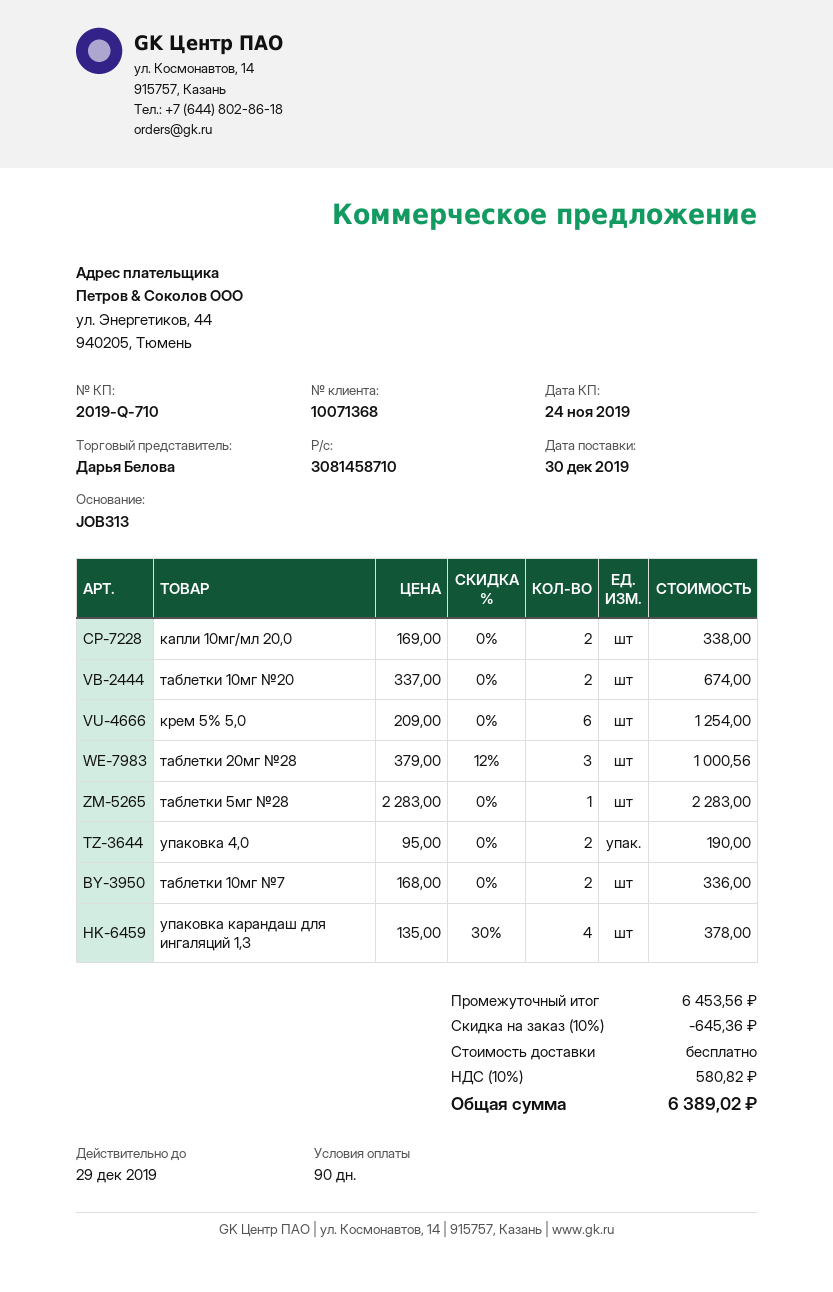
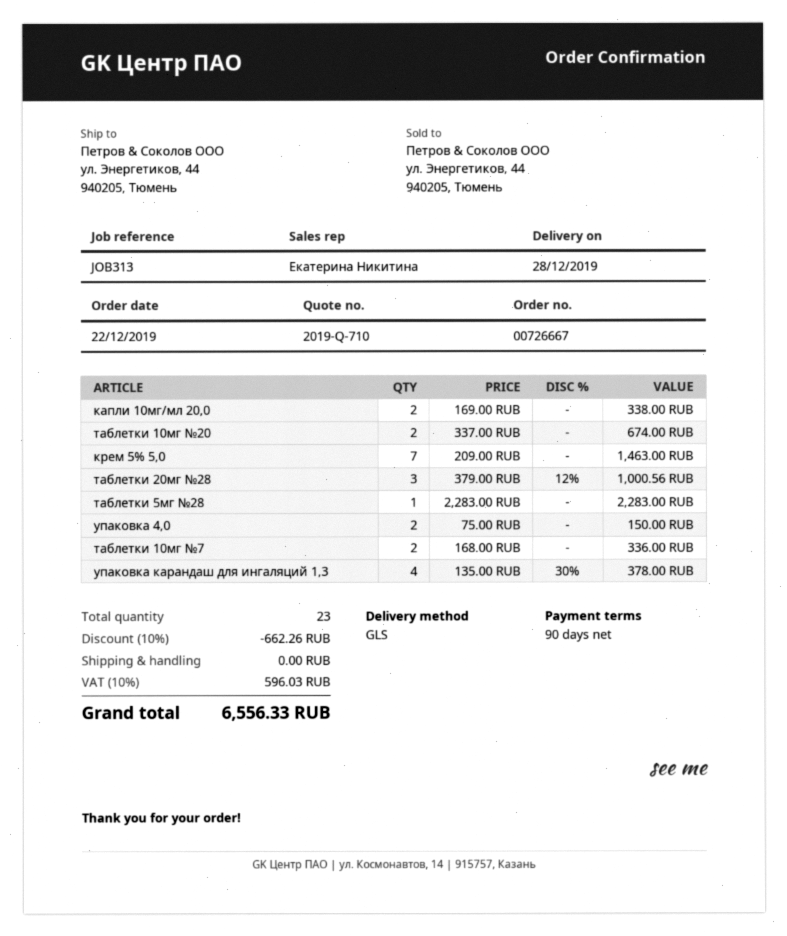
delivery date: 2019-12-30 -> 2019-12-28
sales rep: Дарья Белова -> Екатерина Никитина
крем 5% 5,0: 6 x 209.00 = 1254.00 -> 7 x 209.00 = 1463.00
упаковка 4,0: 2 x 95.00 = 190.00 -> 2 x 75.00 = 150.00
discount: 10% = 645.36 -> 10% = 662.26
tax: 10% = 580.82 -> 10% = 596.03
total: 6389.02 -> 6556.33

